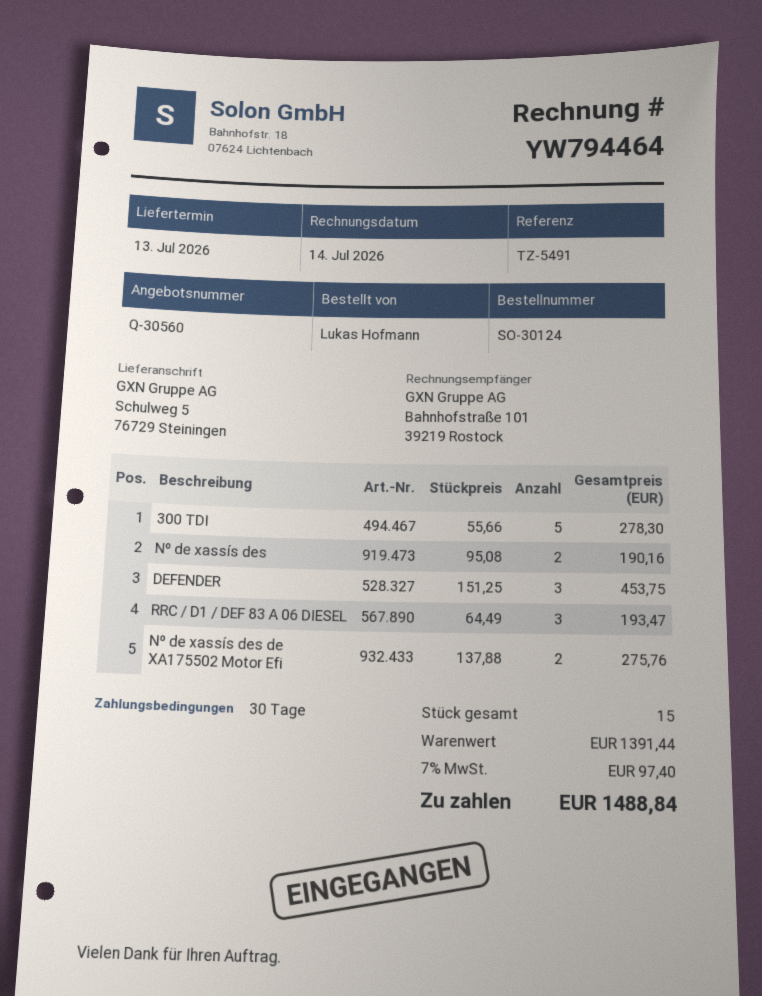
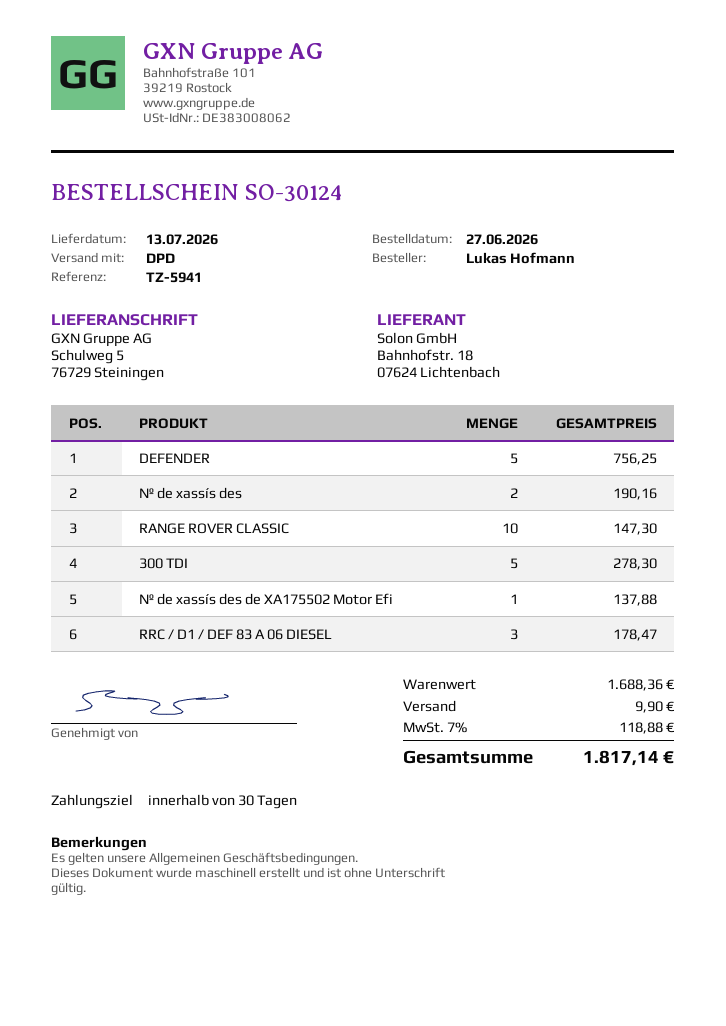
reference: TZ-5491 -> TZ-5941
DEFENDER: 3 for 453.75 -> 5 for 756.25
RRC / D1 / DEF 83 A 06 DIESEL: 3 for 193.47 -> 3 for 178.47
Nº de xassís des de XA175502 Motor Efi: 2 for 275.76 -> 1 for 137.88
RANGE ROVER CLASSIC: none -> 10 for 147.30
subtotal: 1391.44 -> 1688.36
shipping: none -> 9.90
tax: 7% = 97.40 -> 7% = 118.88
total: 1488.84 -> 1817.14

